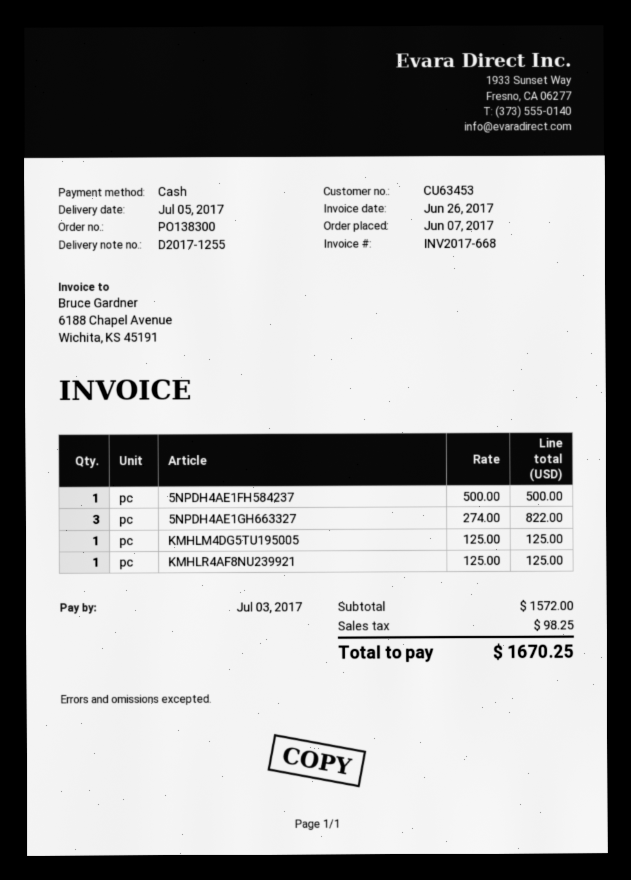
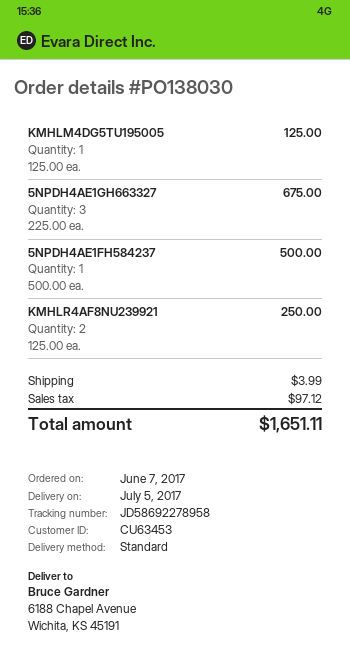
order number: PO138300 -> PO138030
5NPDH4AE1GH663327: 3 x 274.00 = 822.00 -> 3 x 225.00 = 675.00
KMHLR4AF8NU239921: 1 x 125.00 = 125.00 -> 2 x 125.00 = 250.00
shipping: none -> 3.99
tax: 98.25 -> 97.12
total: 1670.25 -> 1651.11

